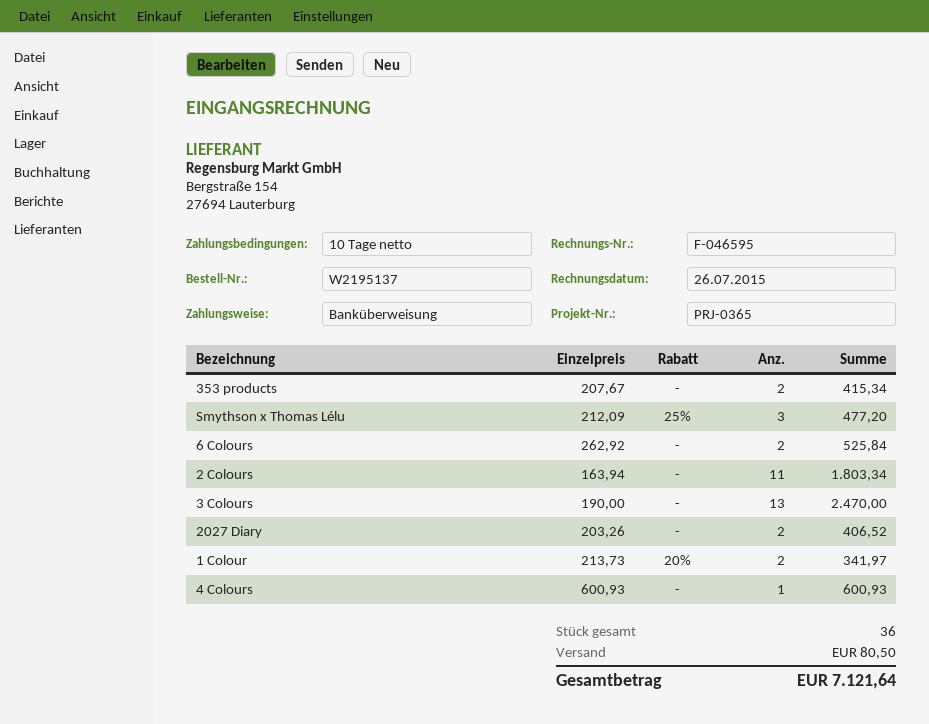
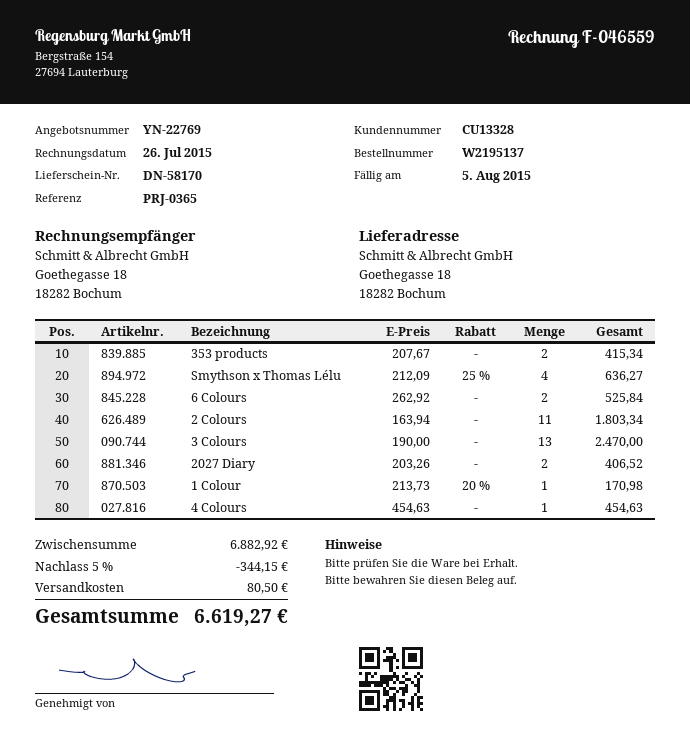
invoice number: F-046595 -> F-046559
Smythson x Thomas Lélu: 3 x 212.09 - 25% = 477.20 -> 4 x 212.09 - 25% = 636.27
1 Colour: 2 x 213.73 - 20% = 341.97 -> 1 x 213.73 - 20% = 170.98
4 Colours: 1 x 600.93 = 600.93 -> 1 x 454.63 = 454.63
discount: none -> 5% = 344.15
total: 7121.64 -> 6619.27

